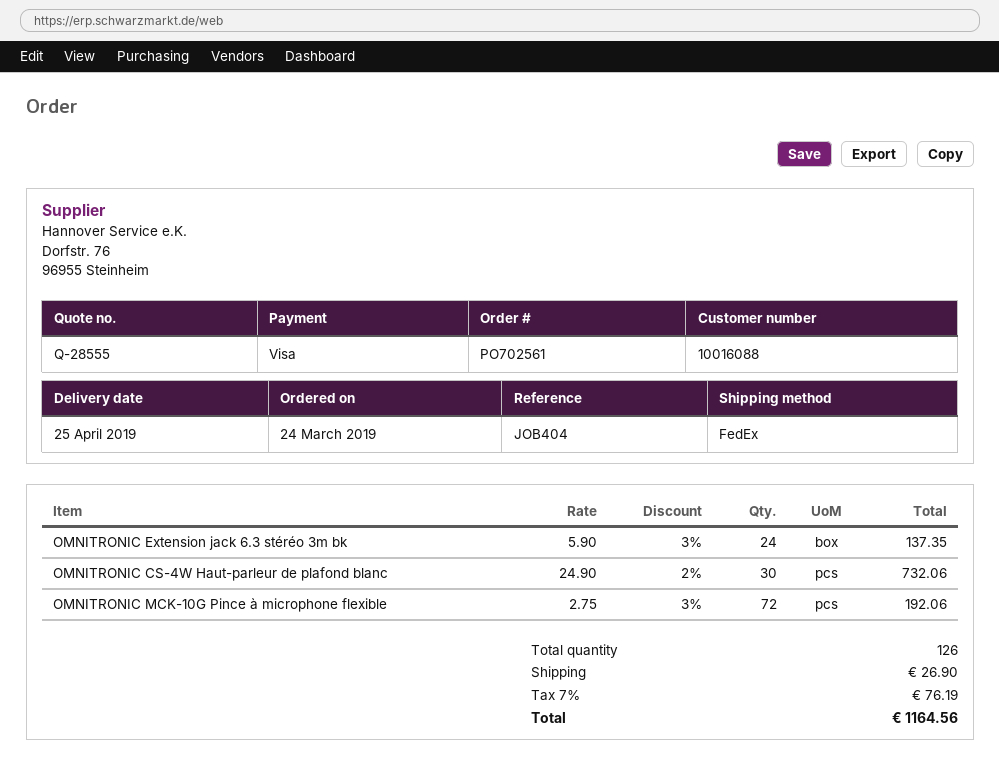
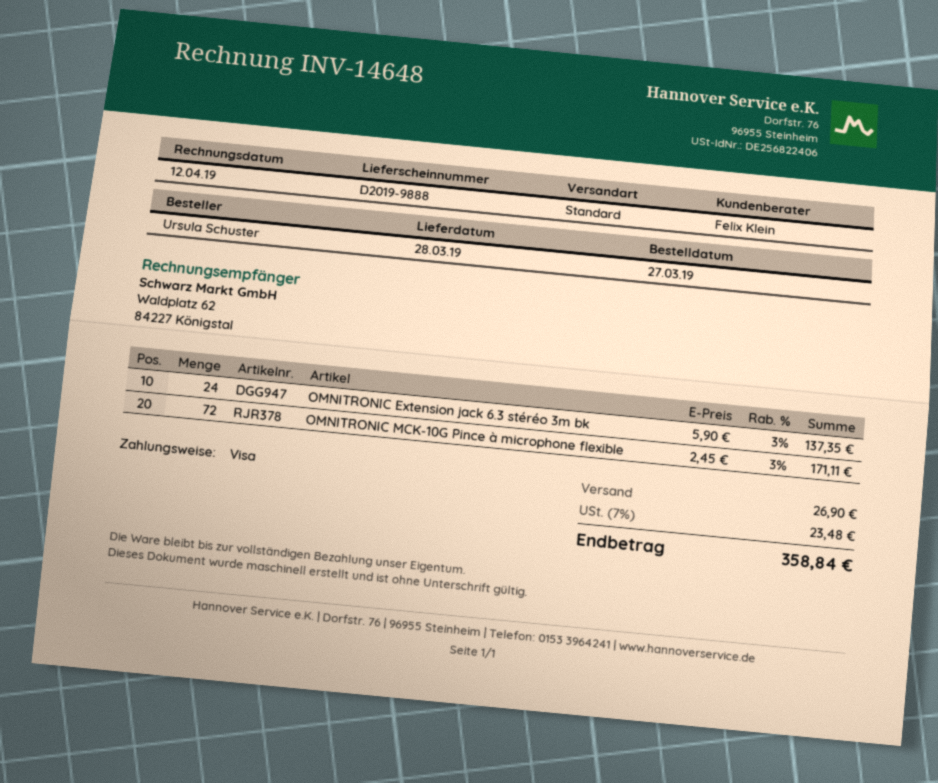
order date: 2019-03-24 -> 2019-03-27
delivery date: 2019-04-25 -> 2019-03-28
shipping method: FedEx -> standard
OMNITRONIC CS-4W Haut-parleur de plafond blanc: 30 x 24.90 - 2% = 732.06 -> none
OMNITRONIC MCK-10G Pince à microphone flexible: 72 x 2.75 - 3% = 192.06 -> 72 x 2.45 - 3% = 171.11
tax: 7% = 76.19 -> 7% = 23.48
total: 1164.56 -> 358.84

